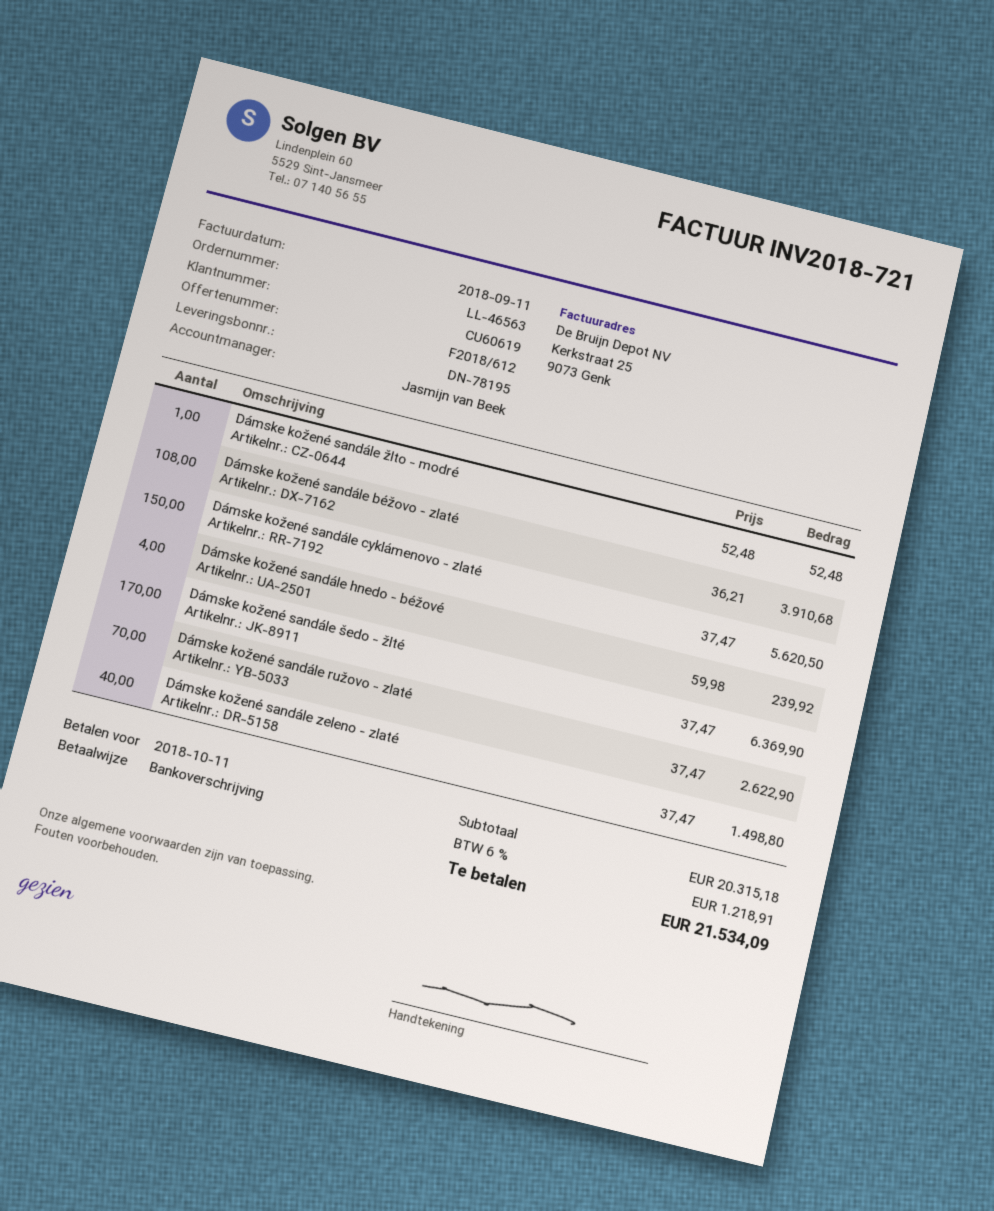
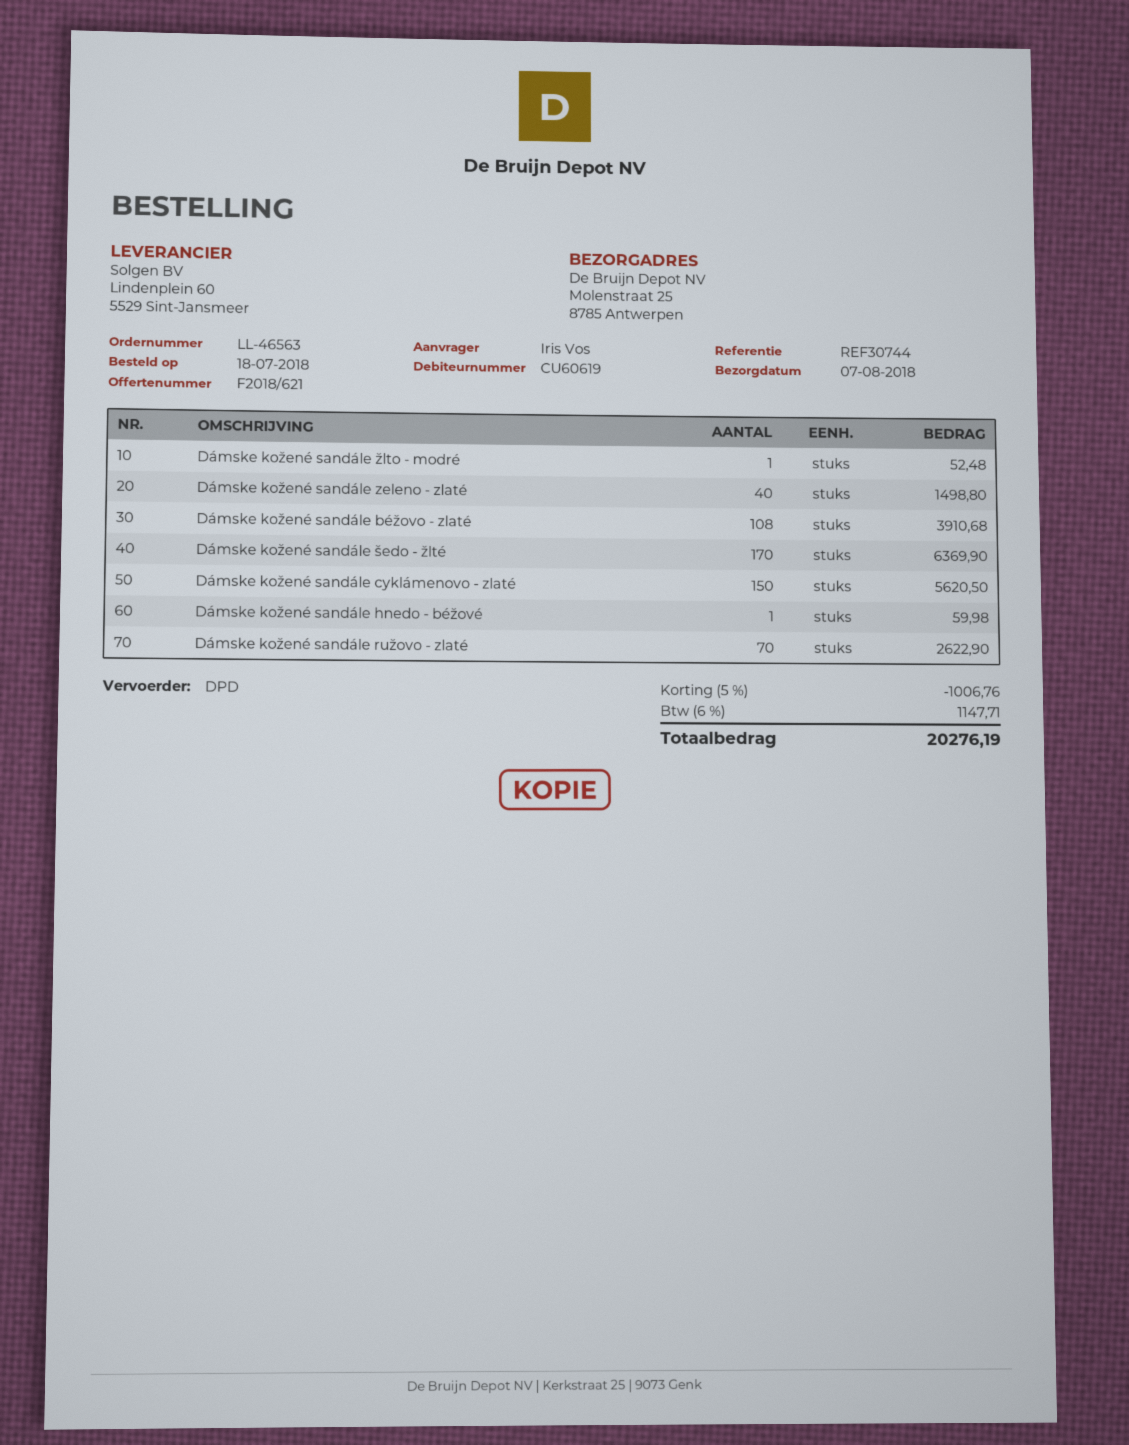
quote number: F2018/612 -> F2018/621
Dámske kožené sandále hnedo - béžové: 4 for 239.92 -> 1 for 59.98
discount: none -> 5% = 1006.76
tax: 6% = 1218.91 -> 6% = 1147.71
total: 21534.09 -> 20276.19

